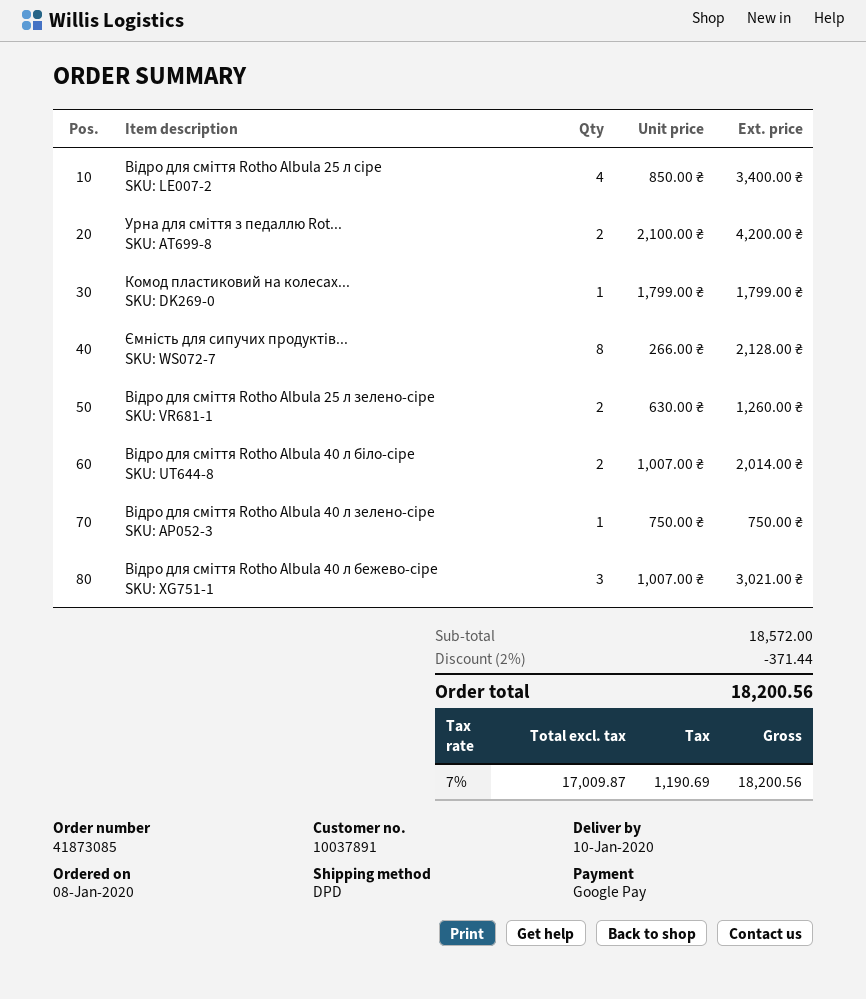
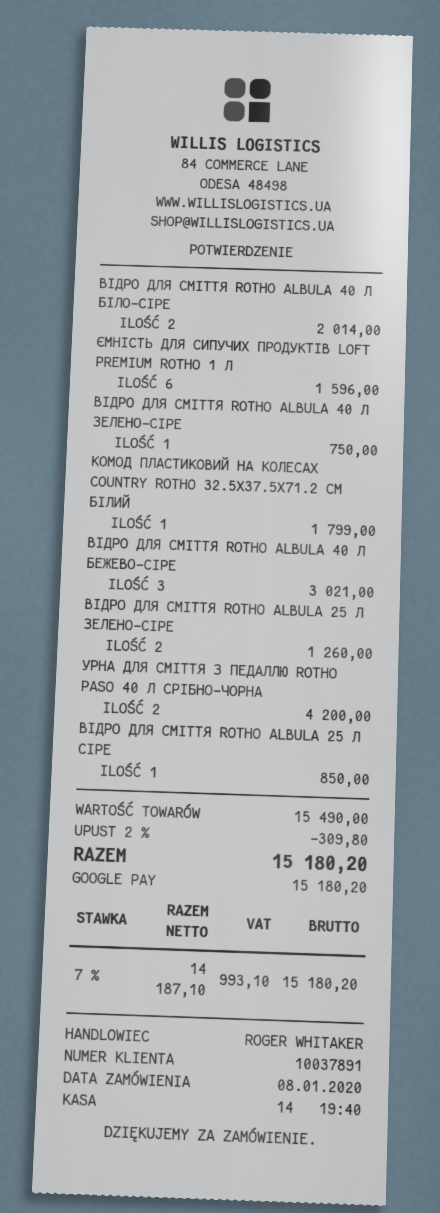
Відро для сміття Rotho Albula 25 л сіре: 4 for 3400.00 -> 1 for 850.00
Ємність для сипучих продуктів...: 8 for 2128.00 -> 6 for 1596.00
subtotal: 18572.00 -> 15490.00
discount: 2% = 371.44 -> 2% = 309.80
net: 17009.87 -> 14187.10
tax: 7% = 1190.69 -> 7% = 993.10
total: 18200.56 -> 15180.20

